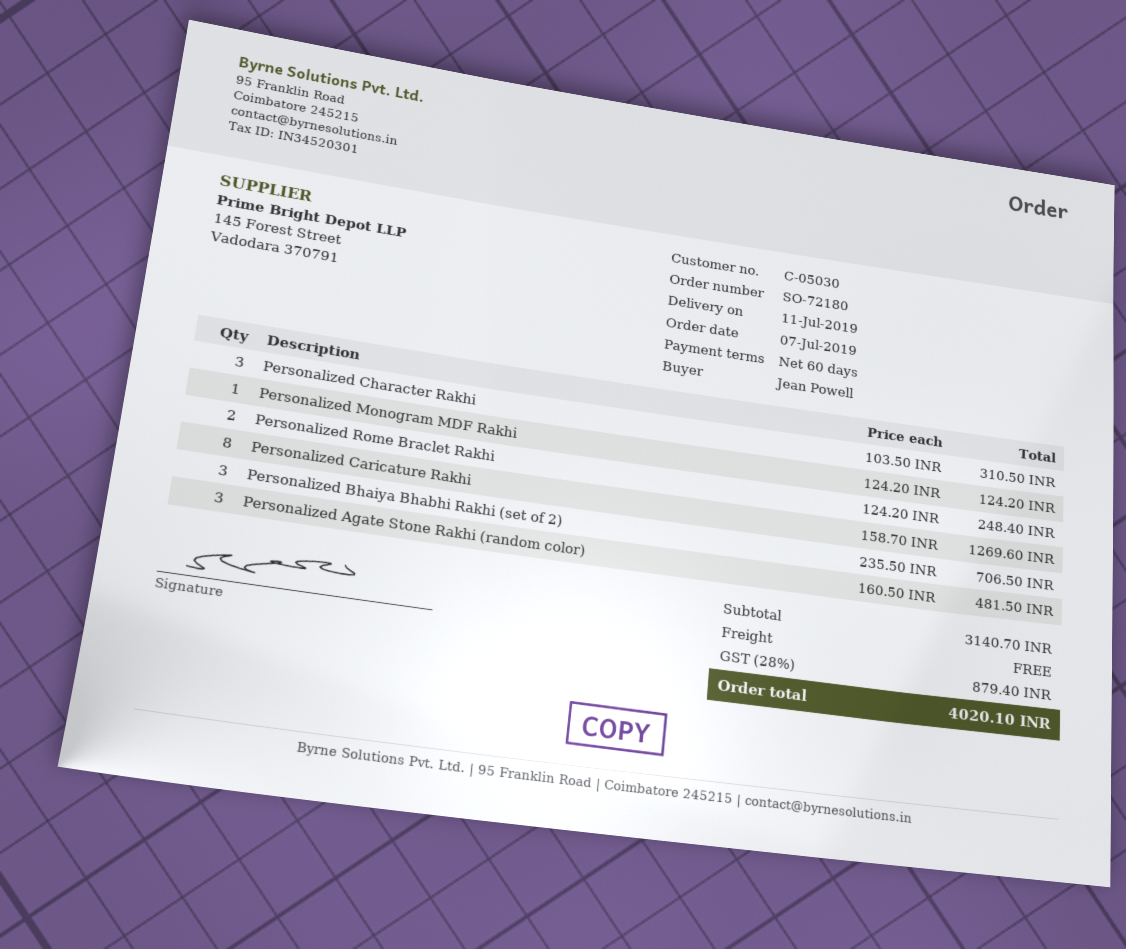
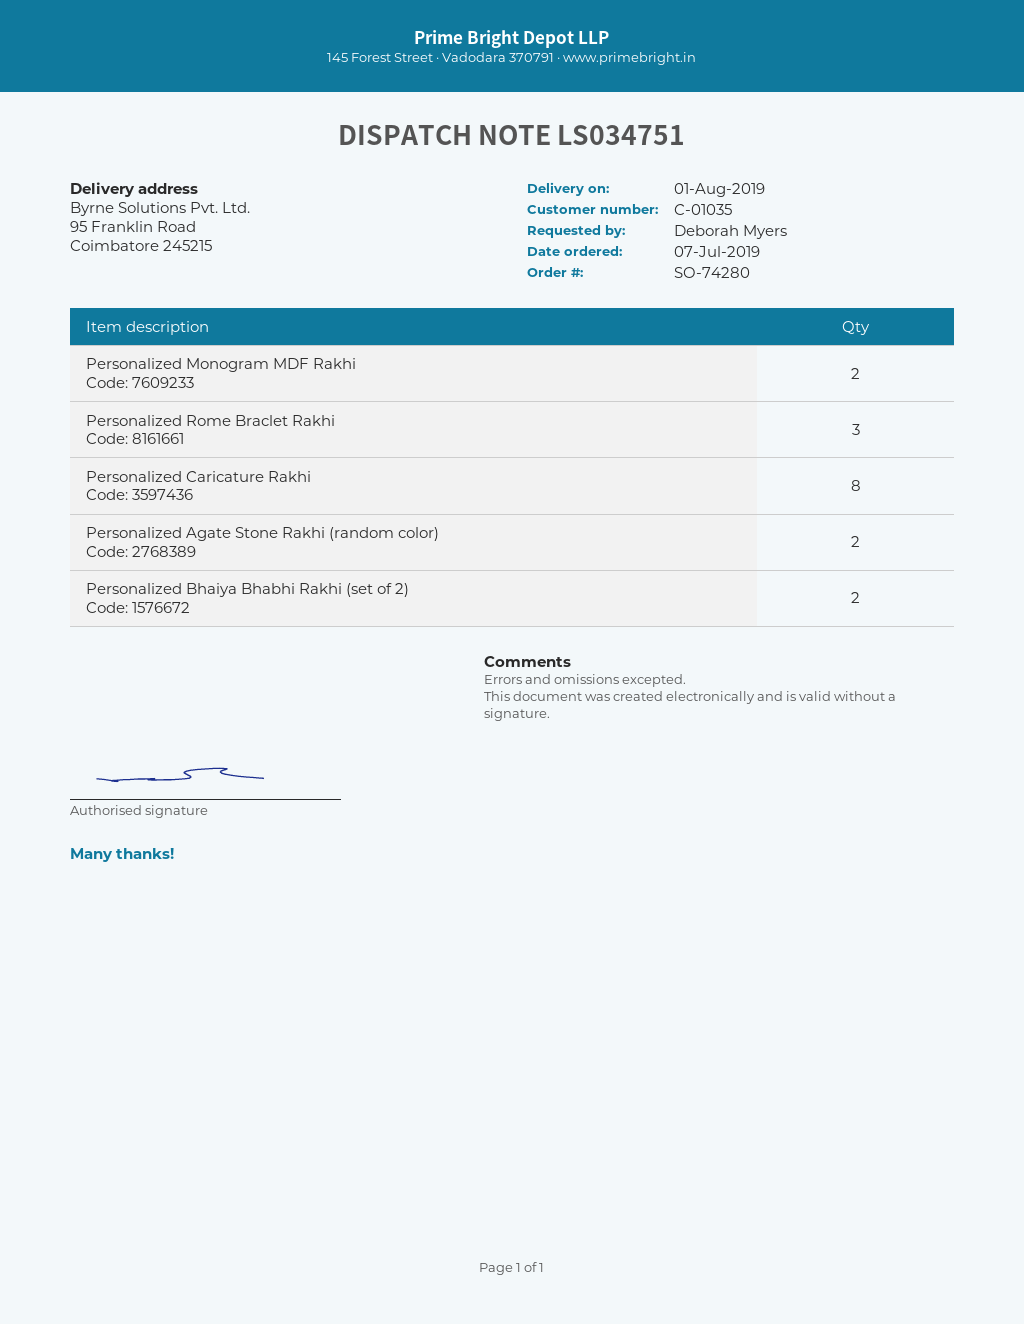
order number: SO-72180 -> SO-74280
delivery date: 2019-07-11 -> 2019-08-01
customer number: C-05030 -> C-01035
ordered by: Jean Powell -> Deborah Myers
Personalized Character Rakhi: 3 -> none
Personalized Monogram MDF Rakhi: 1 -> 2
Personalized Rome Braclet Rakhi: 2 -> 3
Personalized Bhaiya Bhabhi Rakhi (set of 2): 3 -> 2
Personalized Agate Stone Rakhi (random color): 3 -> 2

